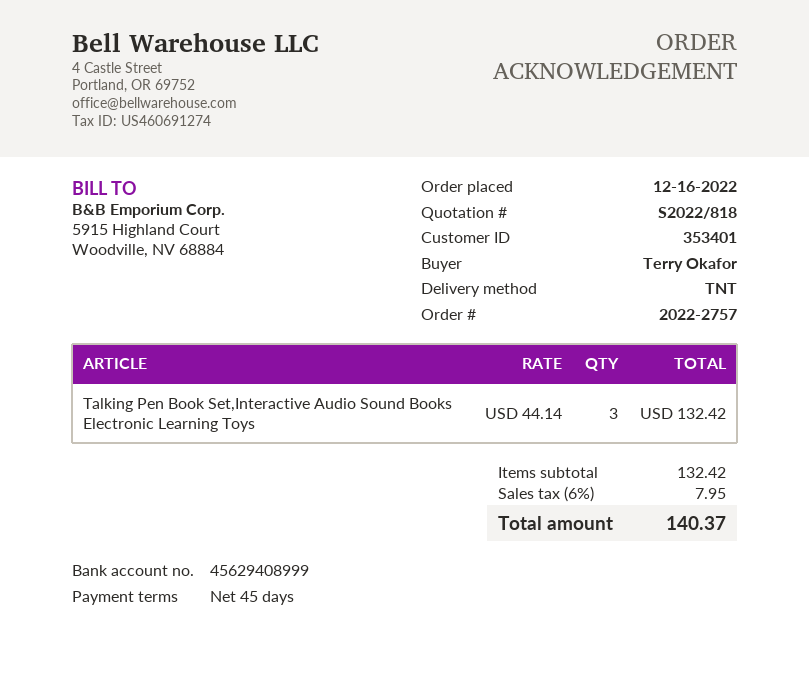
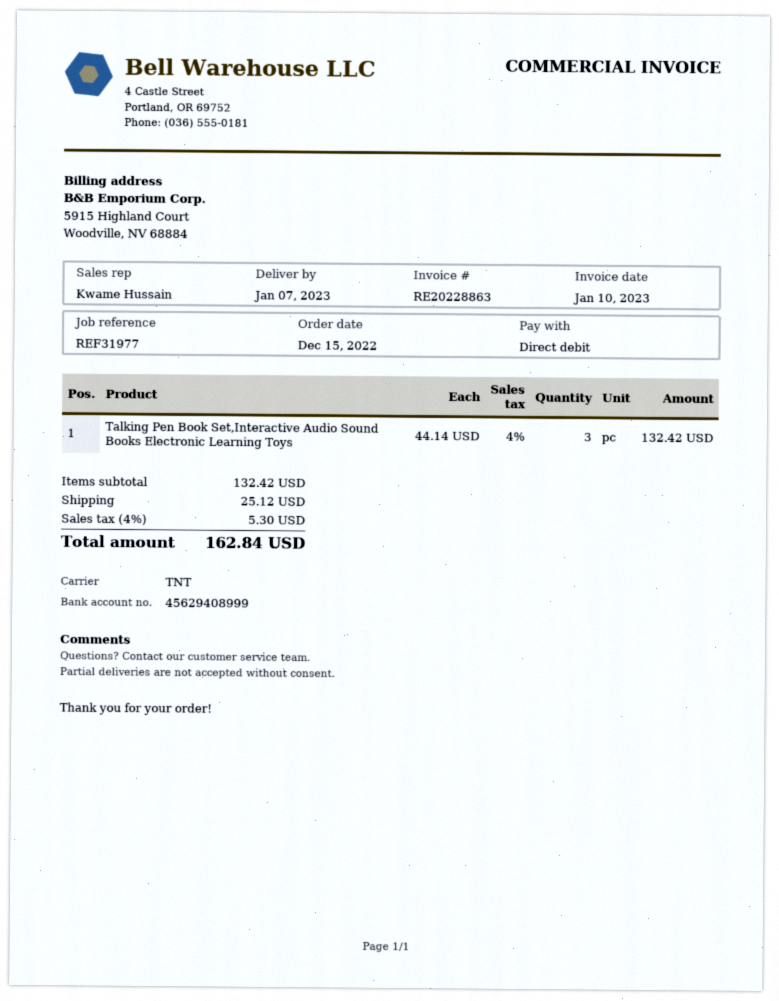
order date: 2022-12-16 -> 2022-12-15
shipping: none -> 25.12
tax: 6% = 7.95 -> 4% = 5.30
total: 140.37 -> 162.84

